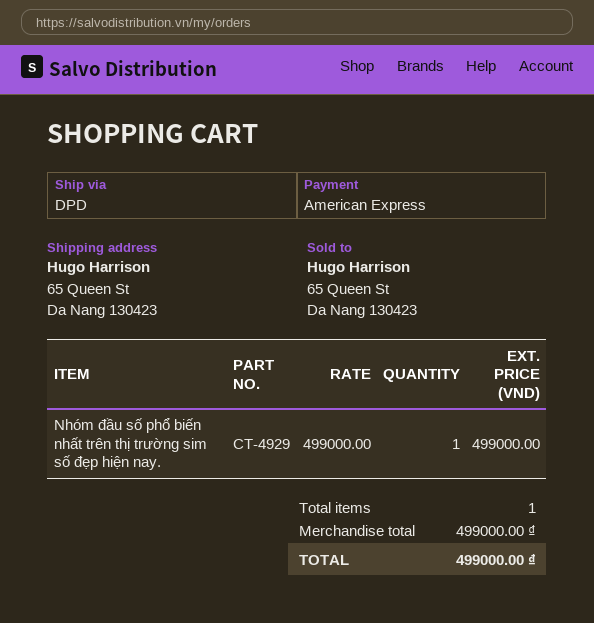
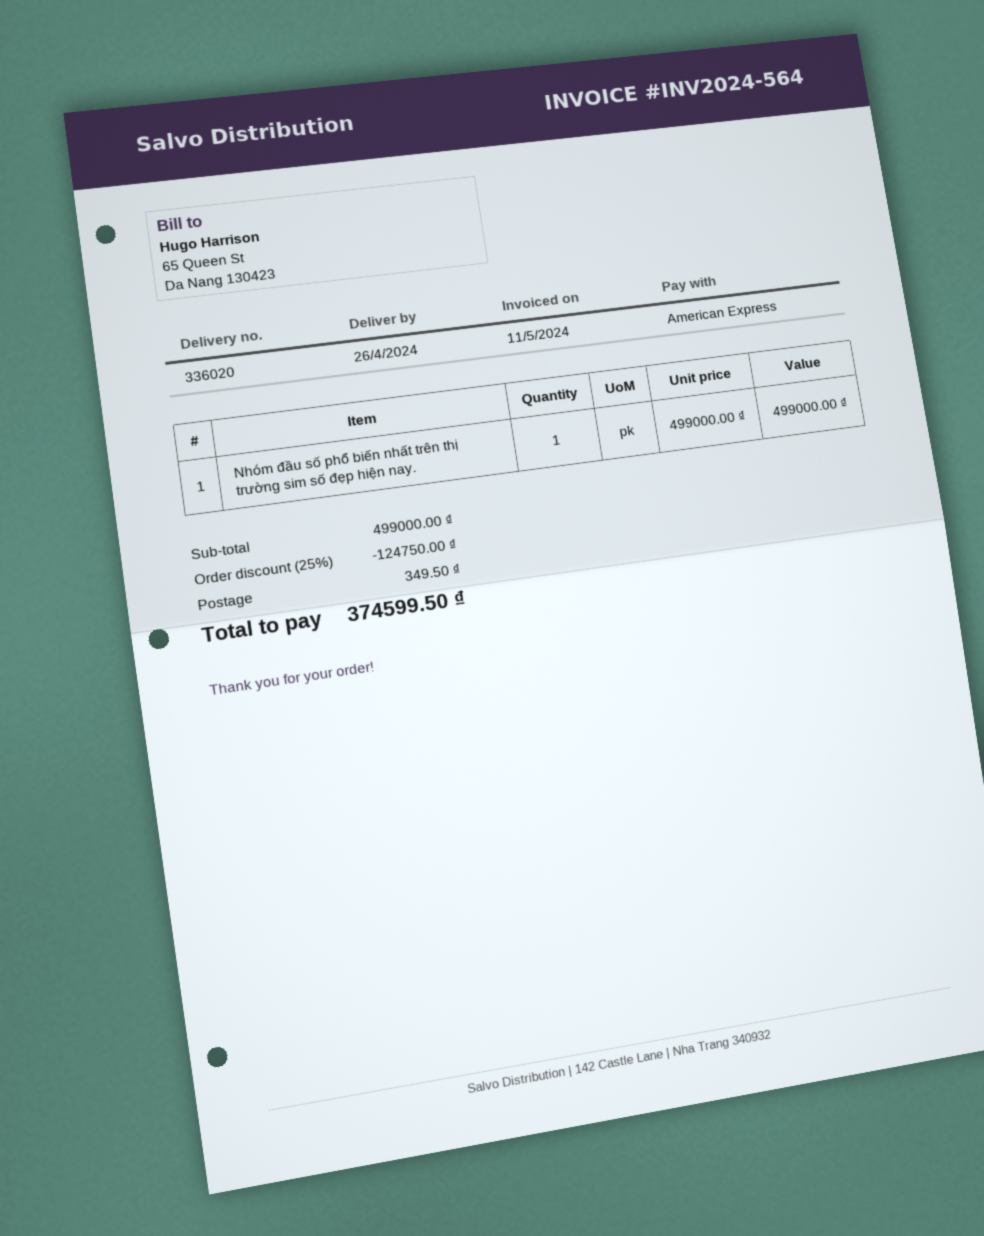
discount: none -> 25% = 124750.00
shipping: none -> 349.50
total: 499000.00 -> 374599.50

